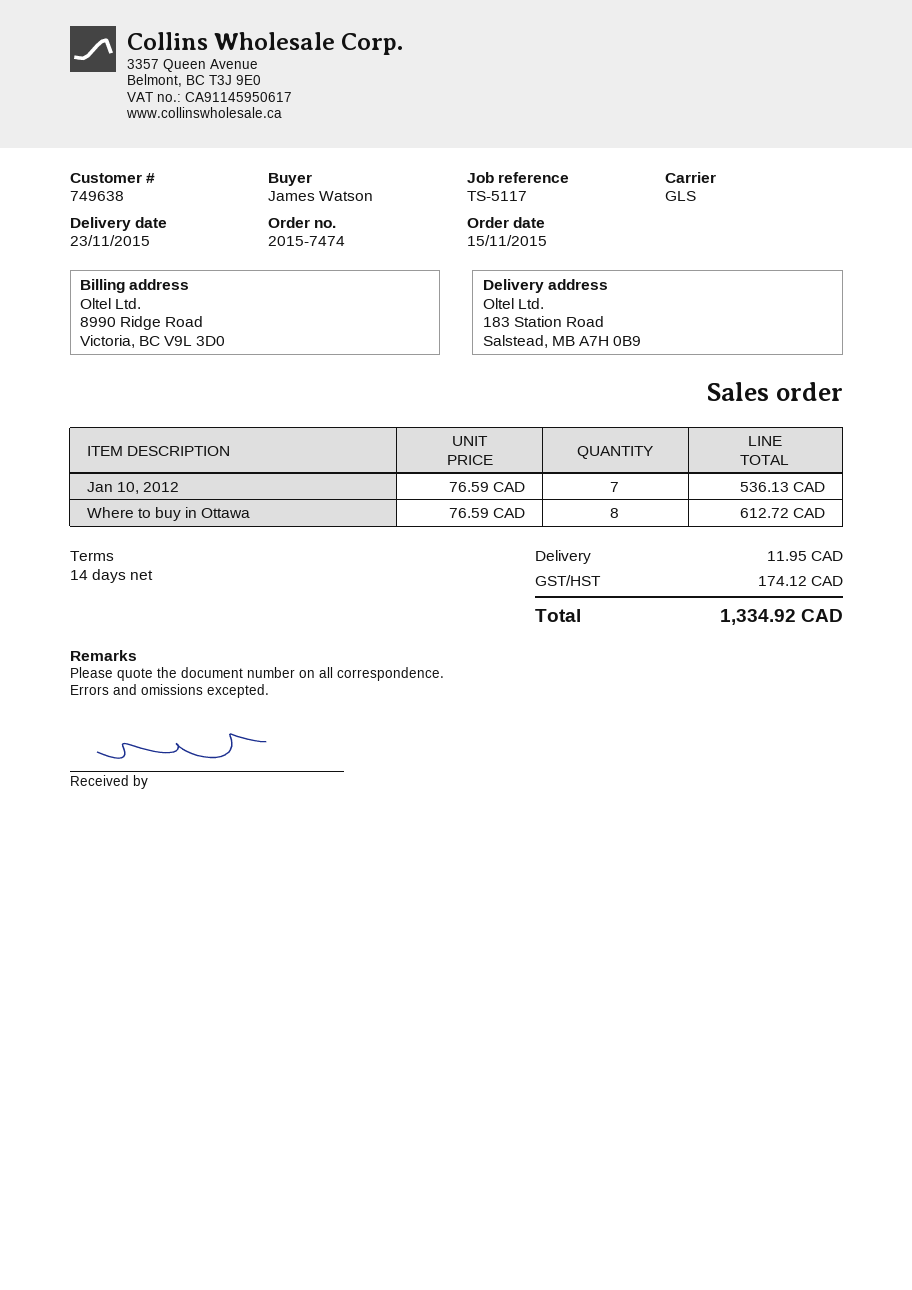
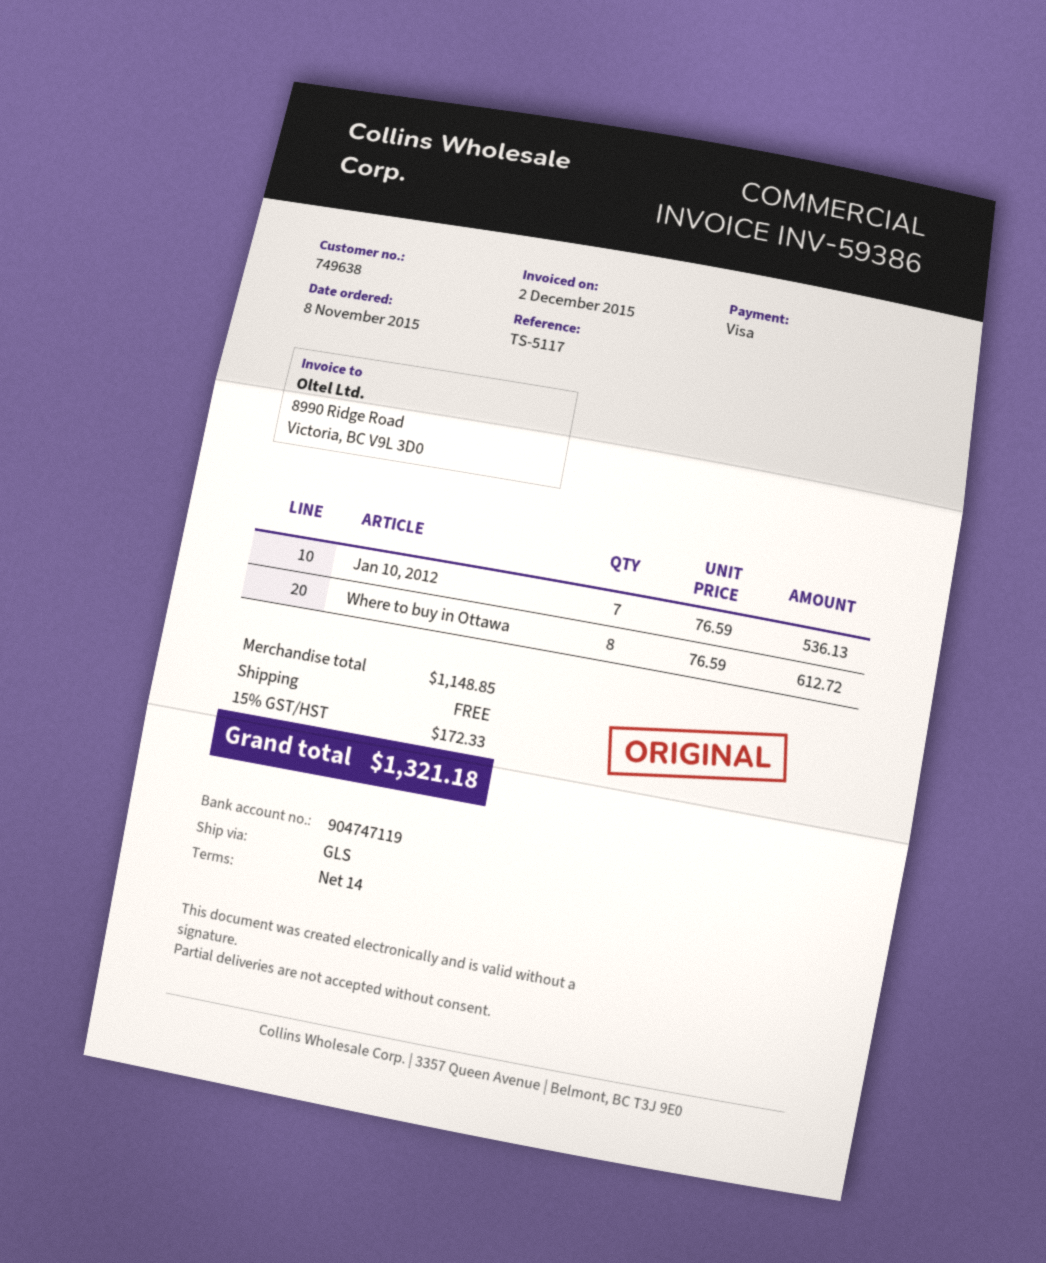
order date: 2015-11-15 -> 2015-11-08
shipping: 11.95 -> 0.00
tax: 174.12 -> 172.33
total: 1334.92 -> 1321.18

